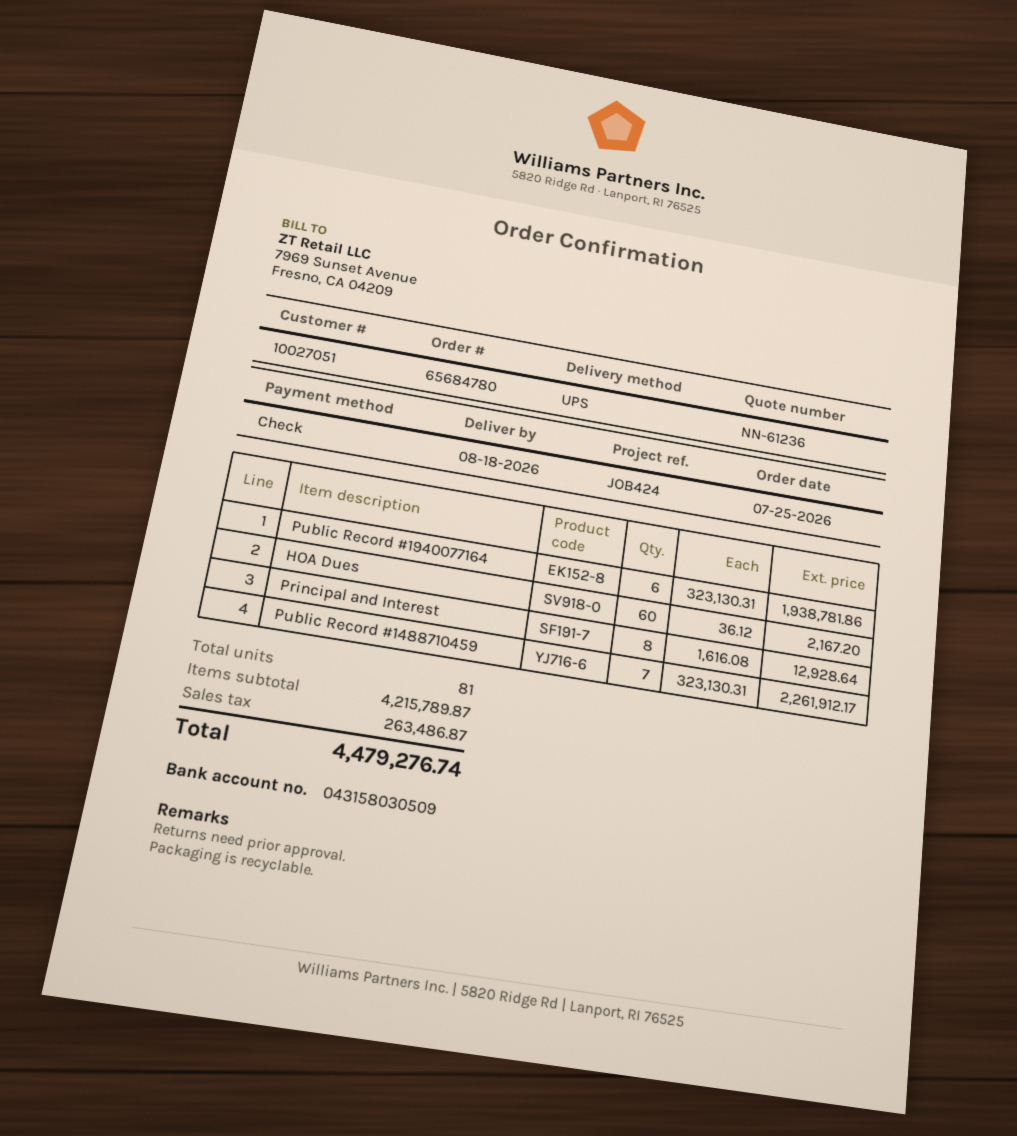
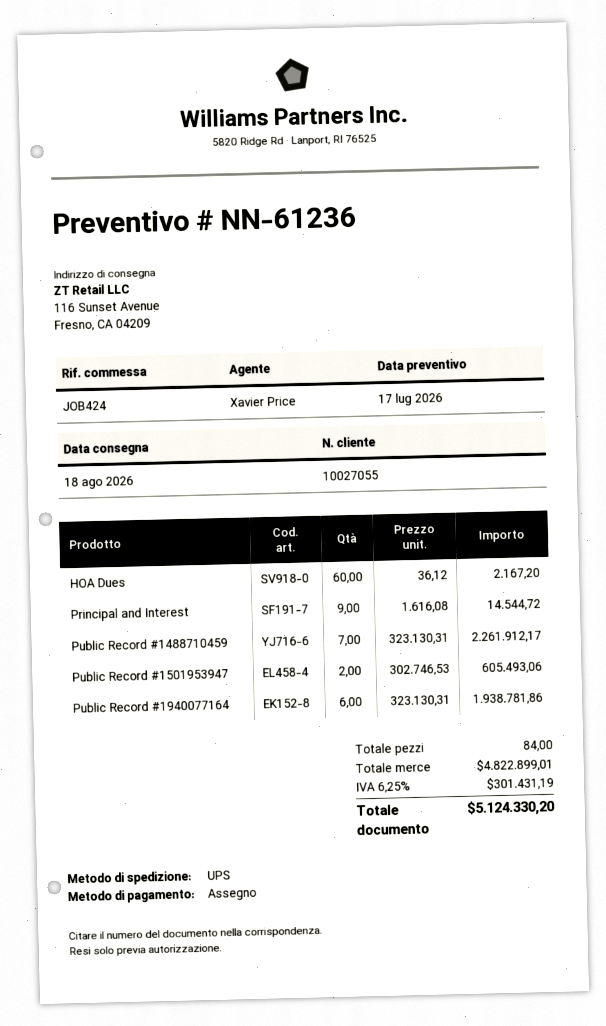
customer number: 10027051 -> 10027055
Principal and Interest: 8 x 1616.08 = 12928.64 -> 9 x 1616.08 = 14544.72
Public Record #1501953947: none -> 2 x 302746.53 = 605493.06
total quantity: 81 -> 84
subtotal: 4215789.87 -> 4822899.01
tax: 263486.87 -> 301431.19
total: 4479276.74 -> 5124330.20

